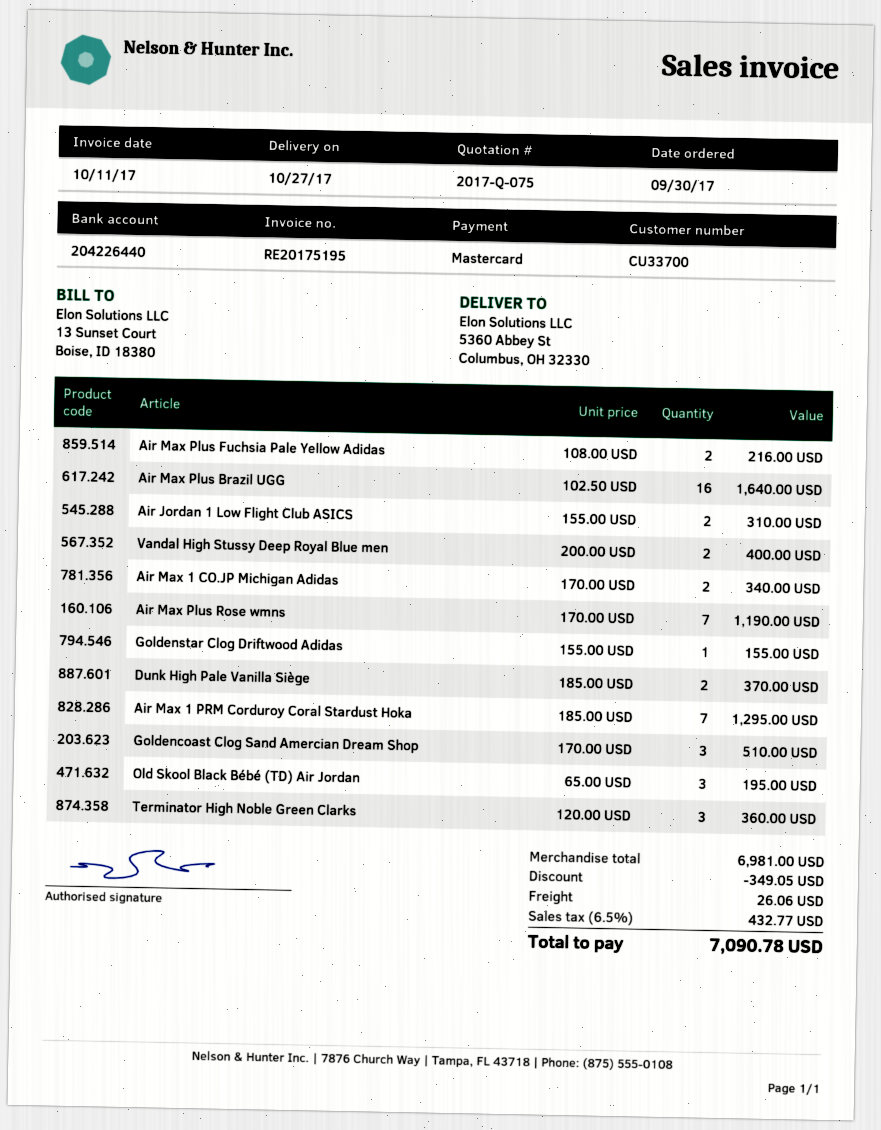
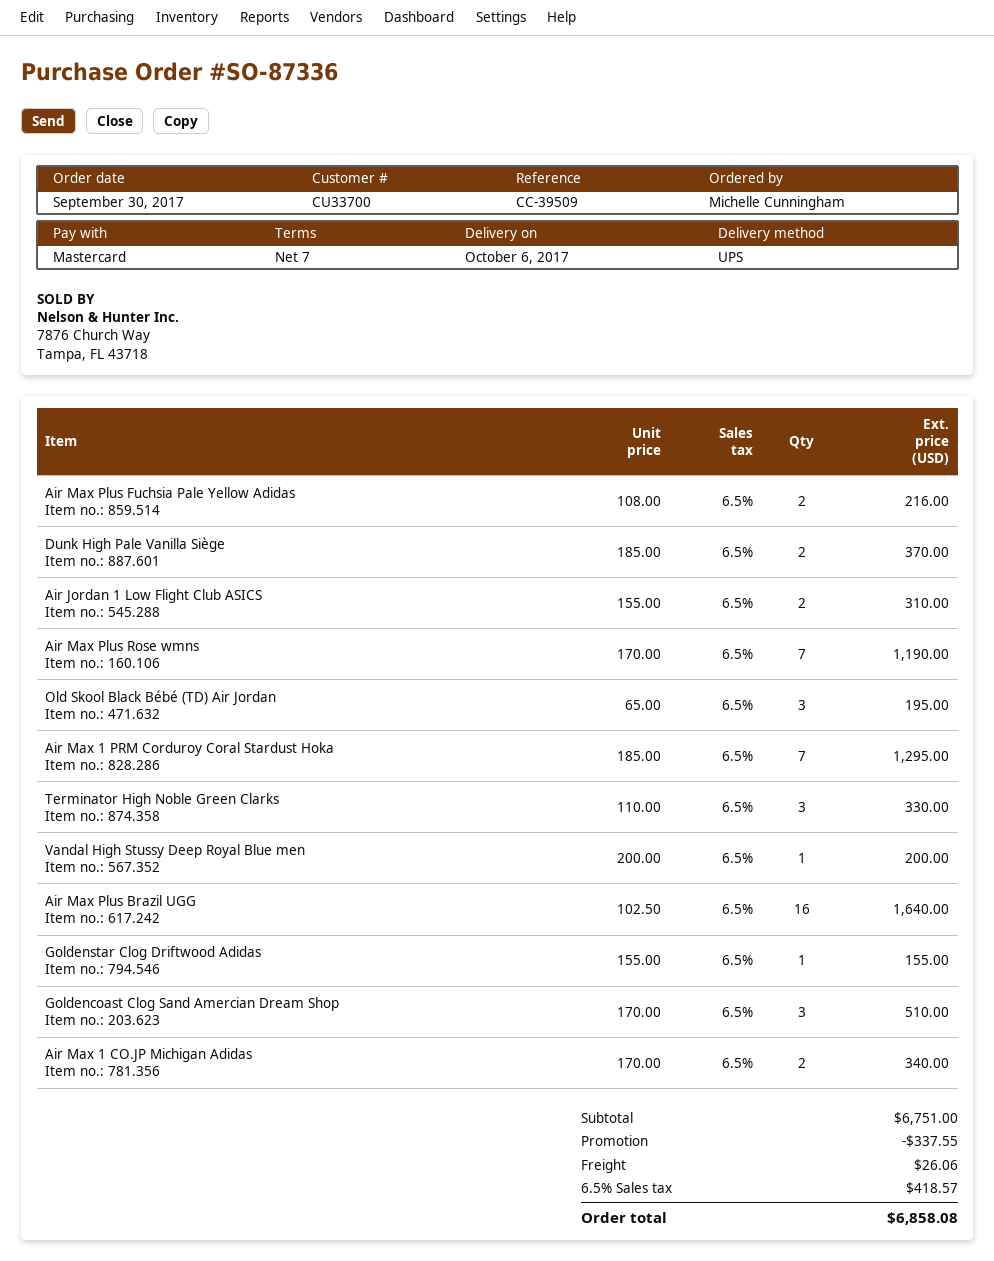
delivery date: 2017-10-27 -> 2017-10-06
Vandal High Stussy Deep Royal Blue men: 2 x 200.00 = 400.00 -> 1 x 200.00 = 200.00
Terminator High Noble Green Clarks: 3 x 120.00 = 360.00 -> 3 x 110.00 = 330.00
subtotal: 6981.00 -> 6751.00
discount: 349.05 -> 337.55
tax: 6.5% = 432.77 -> 6.5% = 418.57
total: 7090.78 -> 6858.08

